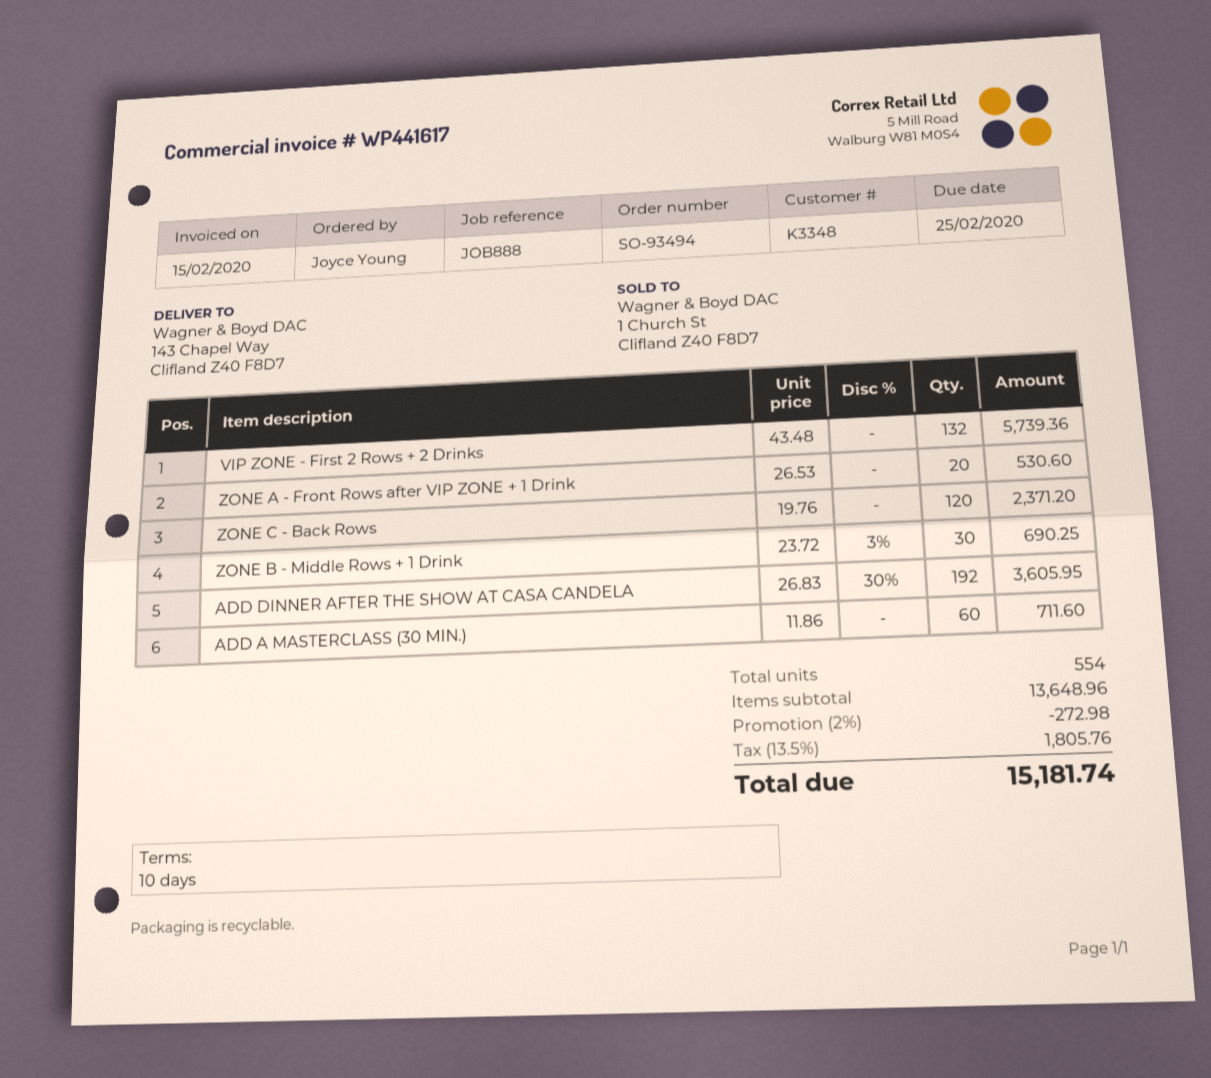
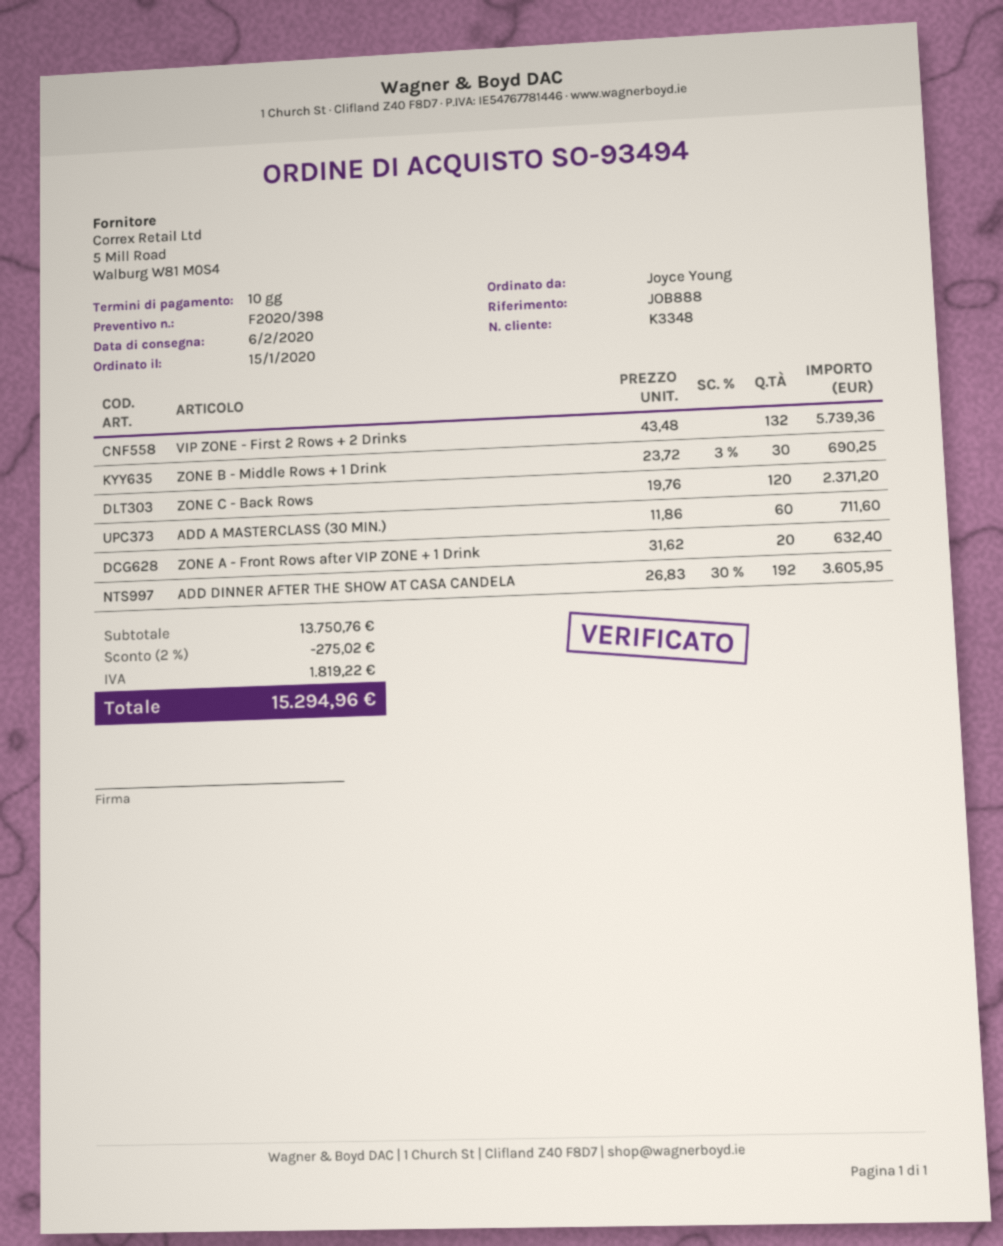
ZONE A - Front Rows after VIP ZONE + 1 Drink: 20 x 26.53 = 530.60 -> 20 x 31.62 = 632.40
subtotal: 13648.96 -> 13750.76
discount: 2% = 272.98 -> 2% = 275.02
tax: 1805.76 -> 1819.22
total: 15181.74 -> 15294.96

